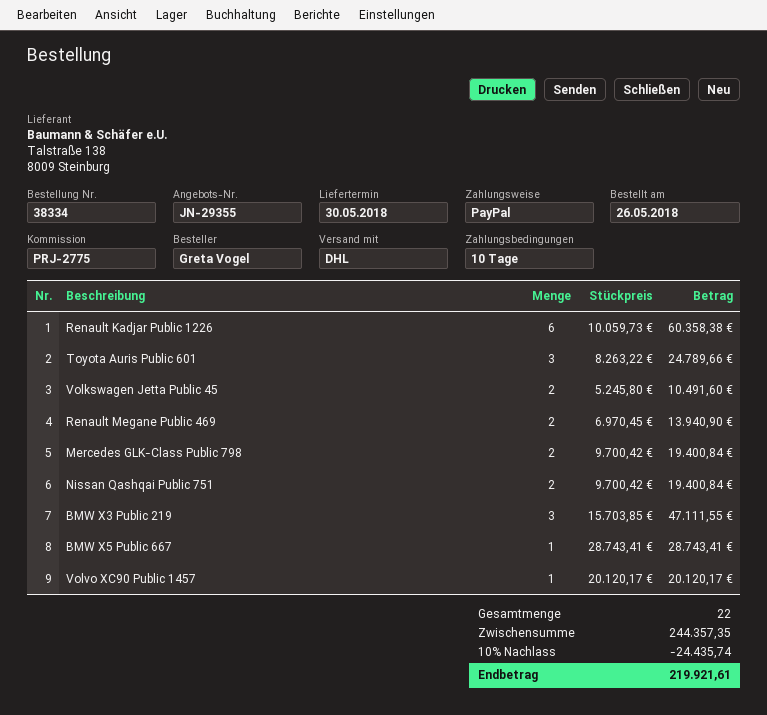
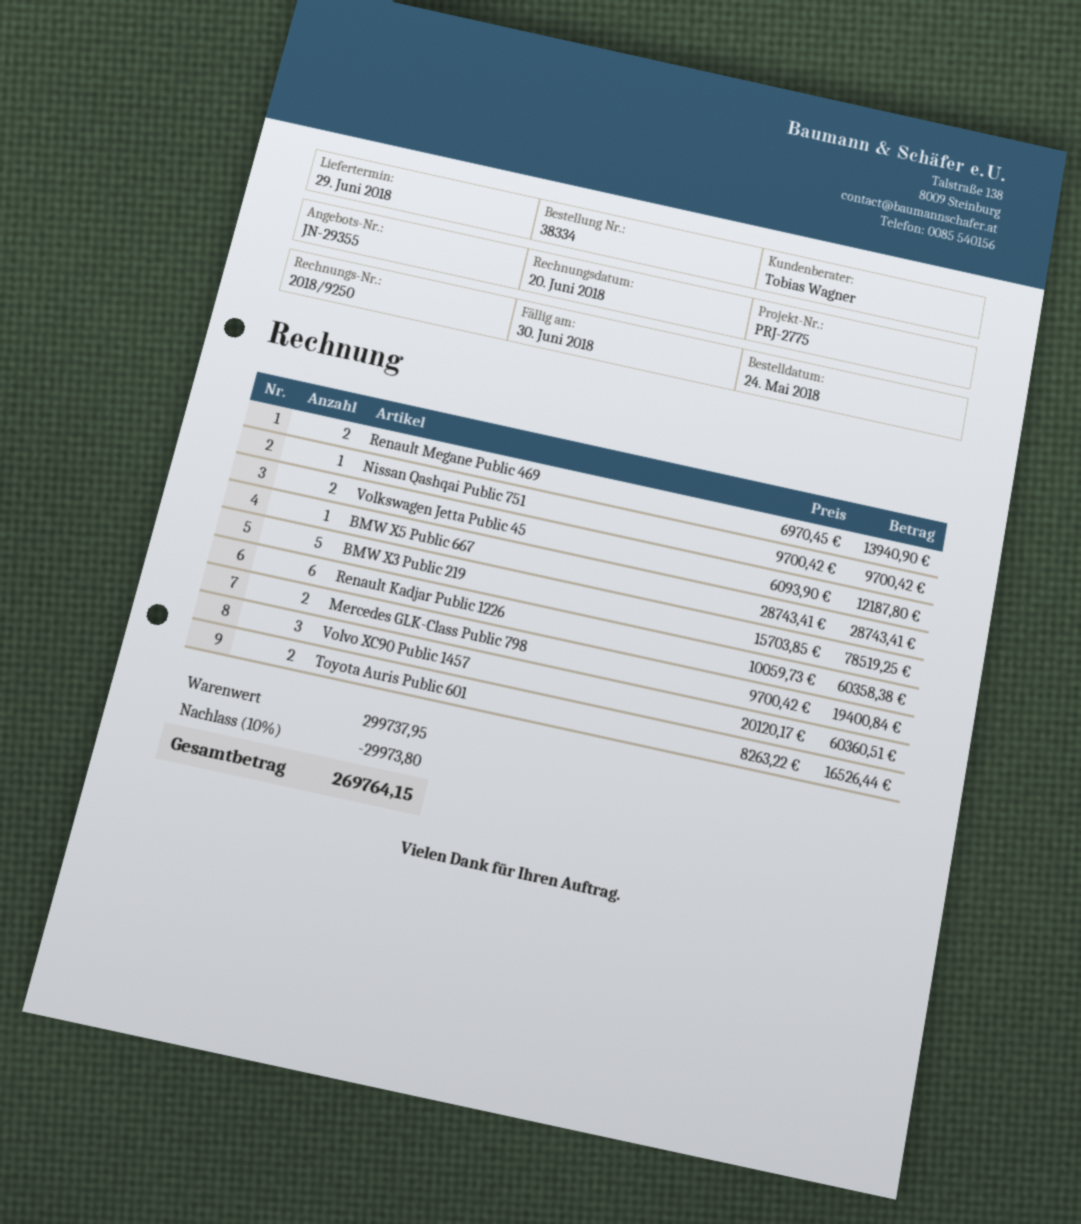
order date: 2018-05-26 -> 2018-05-24
delivery date: 2018-05-30 -> 2018-06-29
Toyota Auris Public 601: 3 x 8263.22 = 24789.66 -> 2 x 8263.22 = 16526.44
Volkswagen Jetta Public 45: 2 x 5245.80 = 10491.60 -> 2 x 6093.90 = 12187.80
Nissan Qashqai Public 751: 2 x 9700.42 = 19400.84 -> 1 x 9700.42 = 9700.42
BMW X3 Public 219: 3 x 15703.85 = 47111.55 -> 5 x 15703.85 = 78519.25
Volvo XC90 Public 1457: 1 x 20120.17 = 20120.17 -> 3 x 20120.17 = 60360.51
subtotal: 244357.35 -> 299737.95
discount: 10% = 24435.74 -> 10% = 29973.80
total: 219921.61 -> 269764.15

